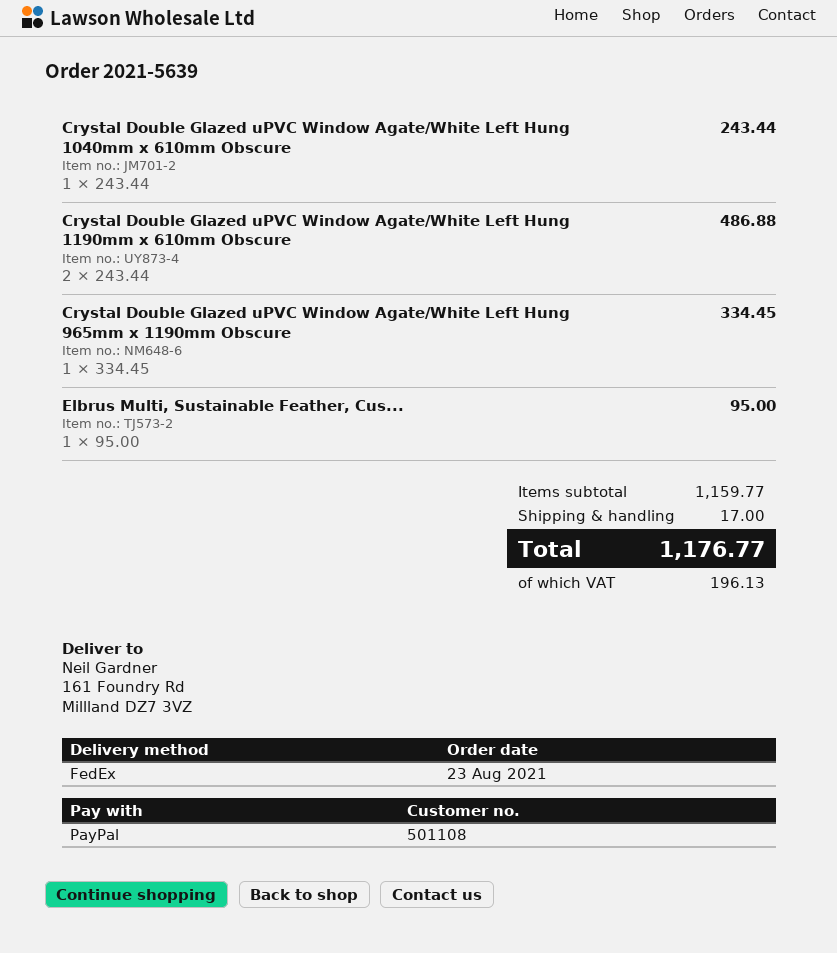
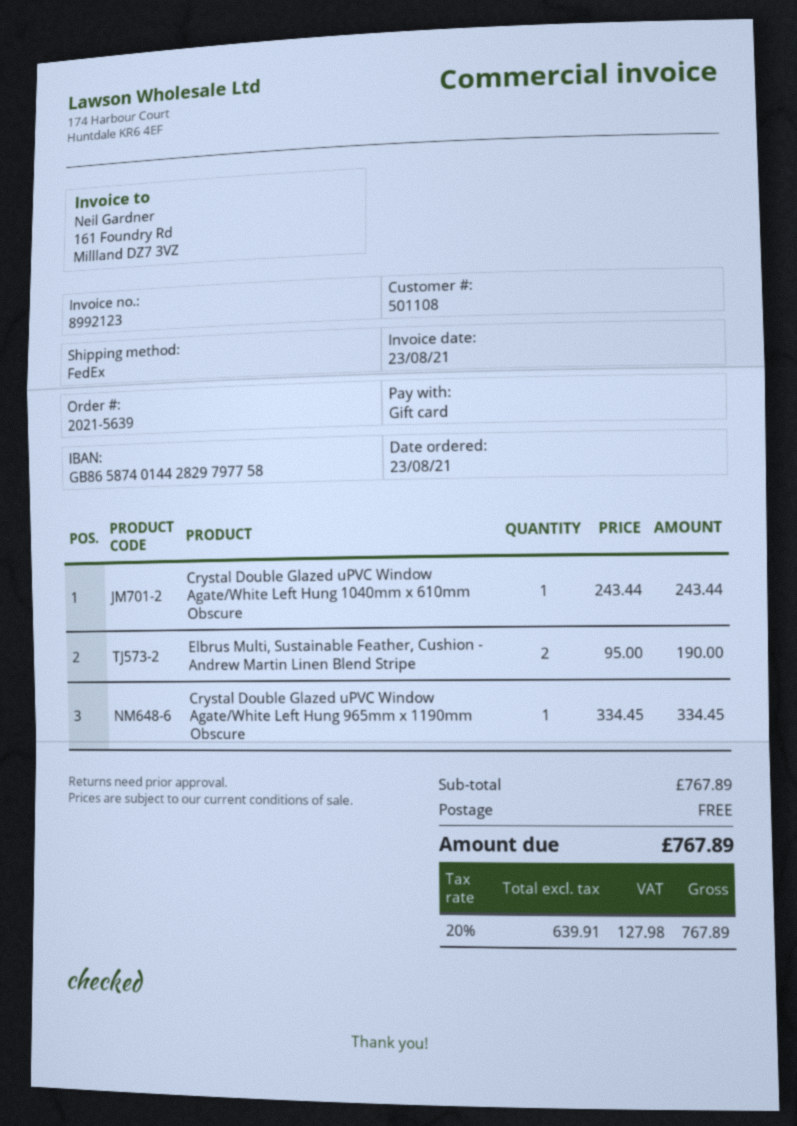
payment method: PayPal -> gift card
Crystal Double Glazed uPVC Window Agate/White Left Hung 1190mm x 610mm Obscure: 2 x 243.44 = 486.88 -> none
Elbrus Multi, Sustainable Feather, Cus...: 1 x 95.00 = 95.00 -> 2 x 95.00 = 190.00
subtotal: 1159.77 -> 767.89
shipping: 17.00 -> 0.00
tax: 196.13 -> 127.98
total: 1176.77 -> 767.89

